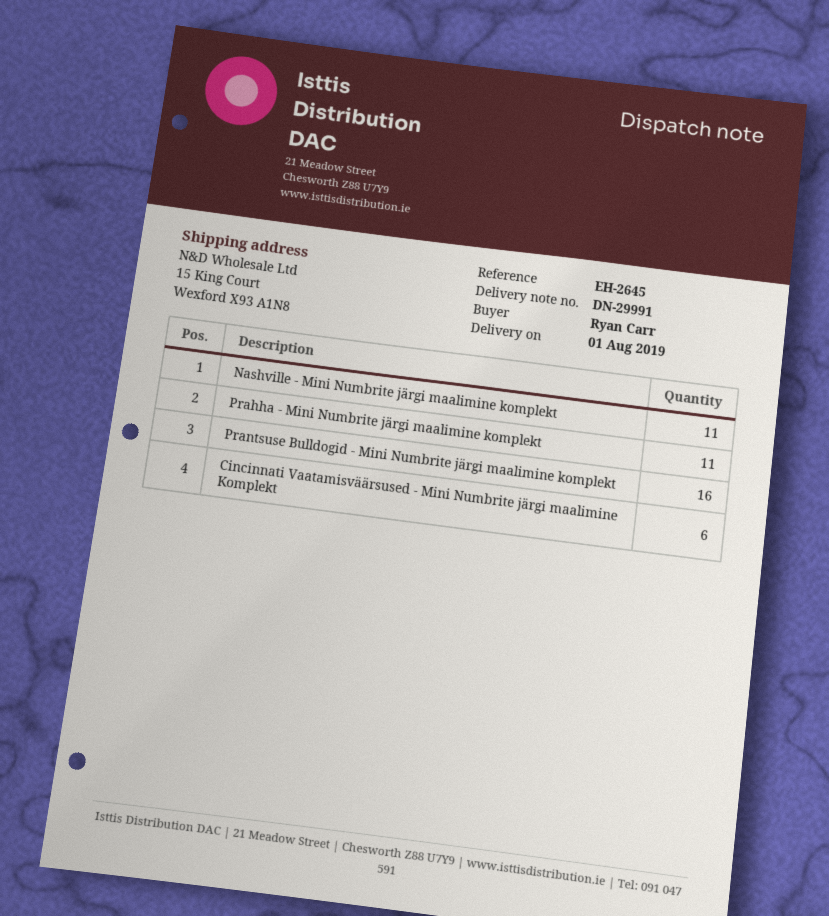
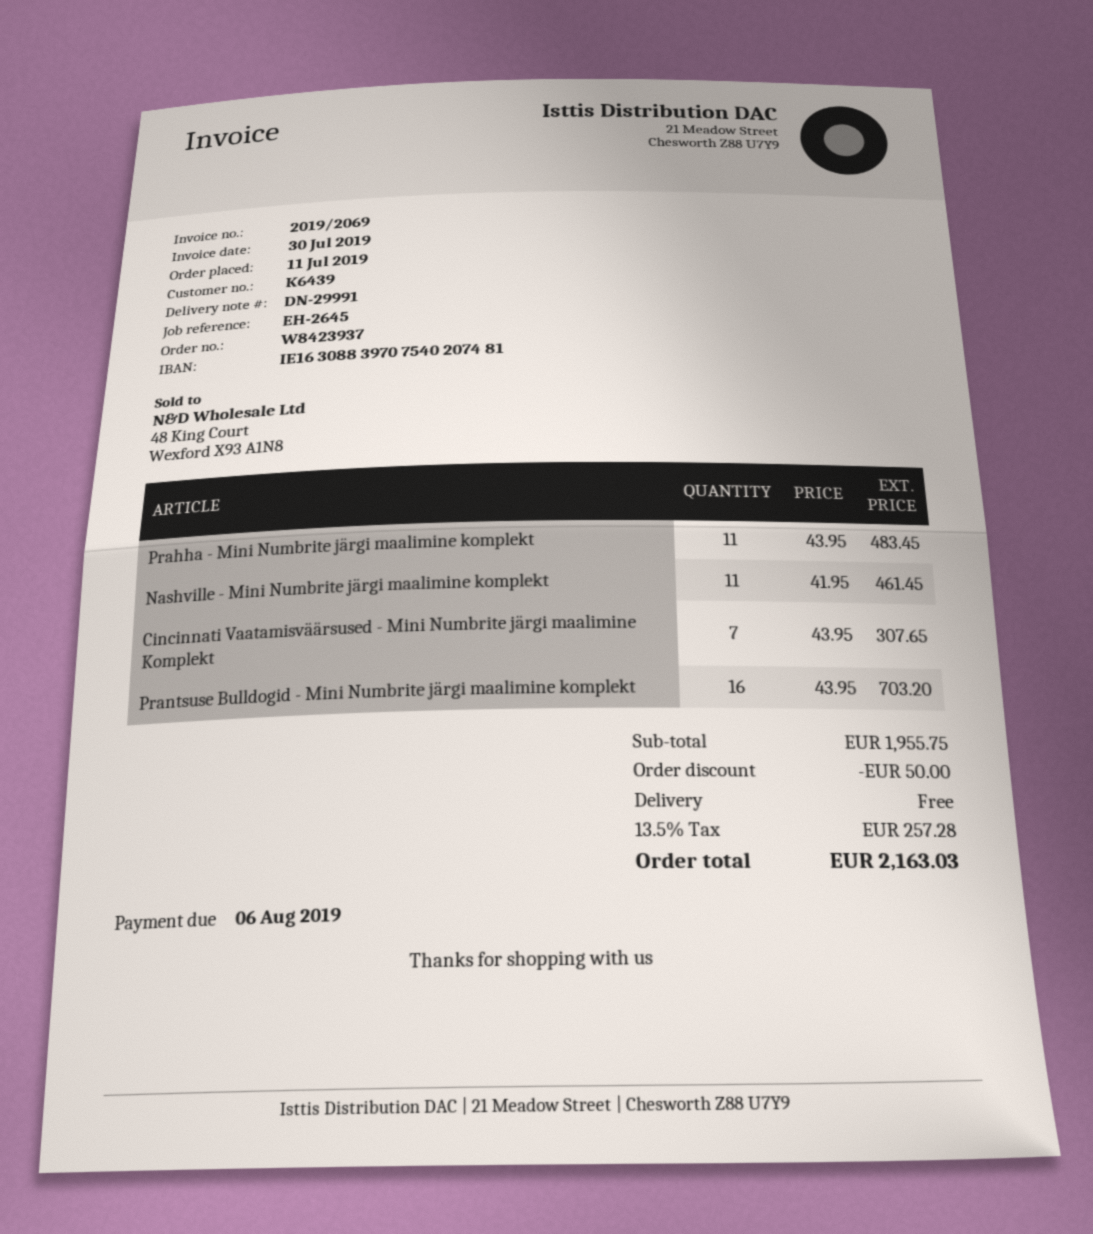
Cincinnati Vaatamisväärsused - Mini Numbrite järgi maalimine Komplekt: 6 -> 7

